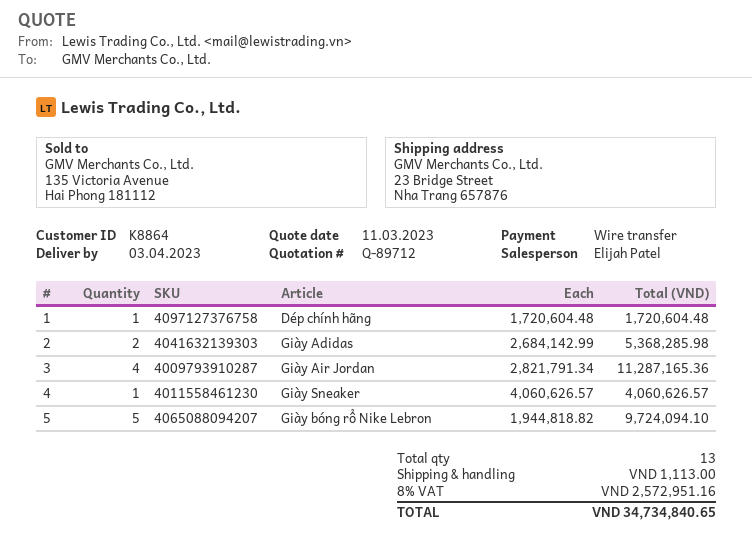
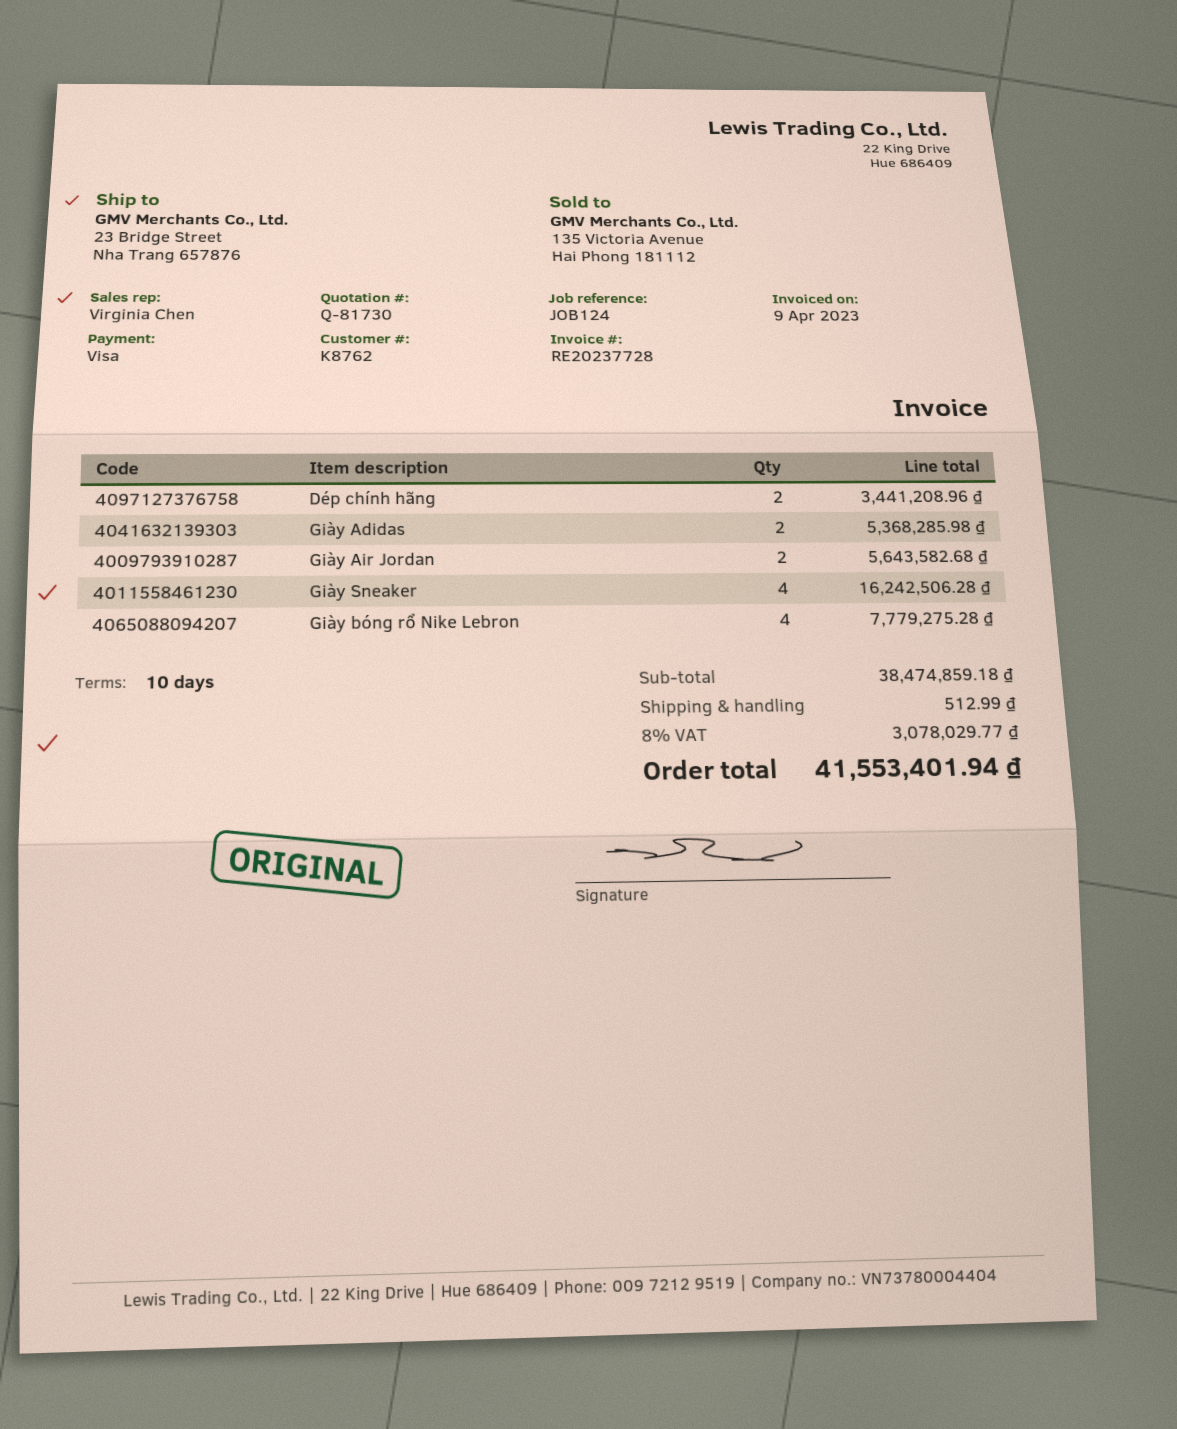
quote number: Q-89712 -> Q-81730
customer number: K8864 -> K8762
sales rep: Elijah Patel -> Virginia Chen
payment method: bank transfer -> Visa
Dép chính hãng: 1 for 1720604.48 -> 2 for 3441208.96
Giày Air Jordan: 4 for 11287165.36 -> 2 for 5643582.68
Giày Sneaker: 1 for 4060626.57 -> 4 for 16242506.28
Giày bóng rổ Nike Lebron: 5 for 9724094.10 -> 4 for 7779275.28
shipping: 1113.00 -> 512.99
tax: 8% = 2572951.16 -> 8% = 3078029.77
total: 34734840.65 -> 41553401.94

